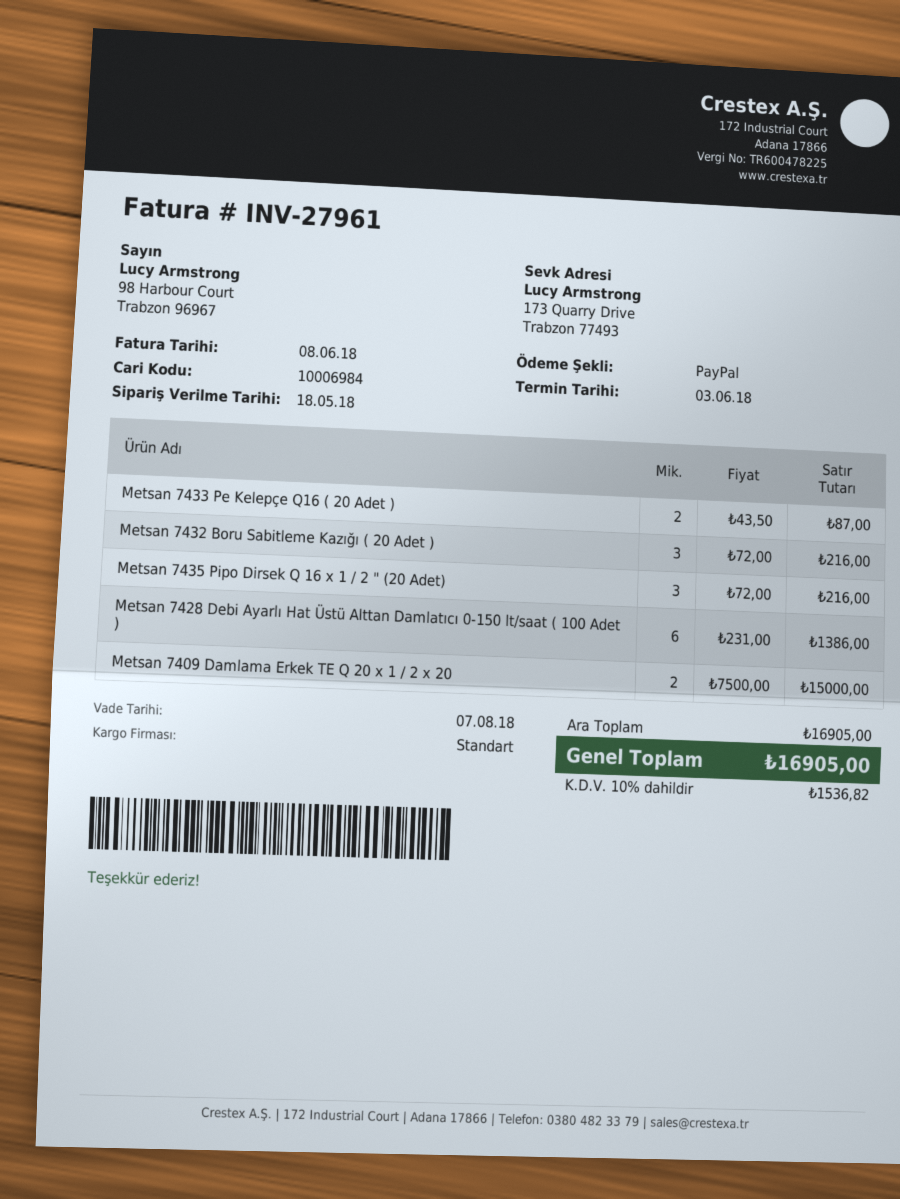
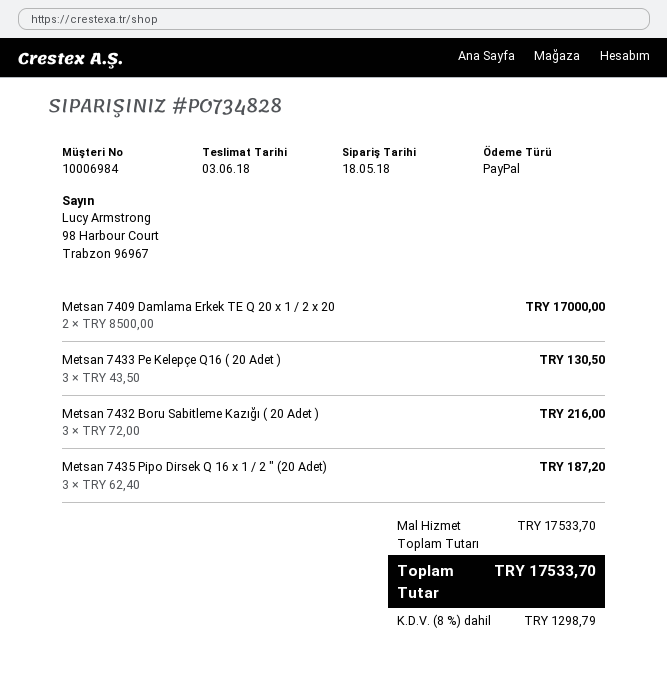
Metsan 7433 Pe Kelepçe Q16 ( 20 Adet ): 2 x 43.50 = 87.00 -> 3 x 43.50 = 130.50
Metsan 7435 Pipo Dirsek Q 16 x 1 / 2 " (20 Adet): 3 x 72.00 = 216.00 -> 3 x 62.40 = 187.20
Metsan 7428 Debi Ayarlı Hat Üstü Alttan Damlatıcı 0-150 lt/saat ( 100 Adet ): 6 x 231.00 = 1386.00 -> none
Metsan 7409 Damlama Erkek TE Q 20 x 1 / 2 x 20: 2 x 7500.00 = 15000.00 -> 2 x 8500.00 = 17000.00
subtotal: 16905.00 -> 17533.70
tax: 10% = 1536.82 -> 8% = 1298.79
total: 16905.00 -> 17533.70

